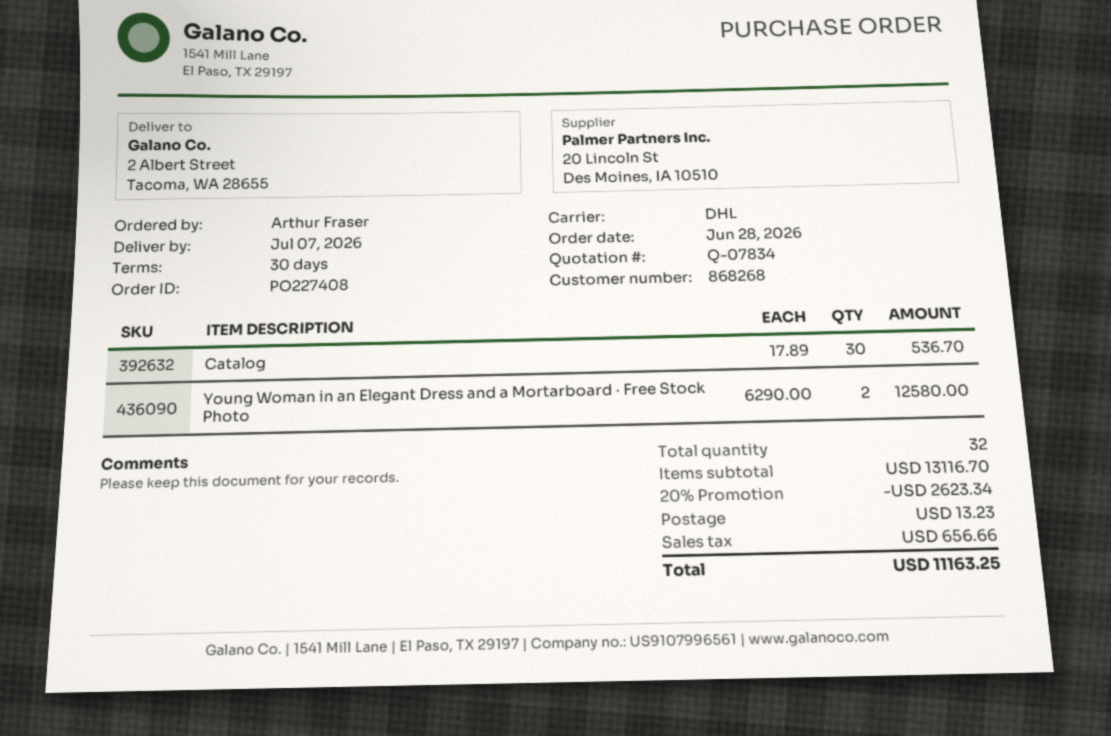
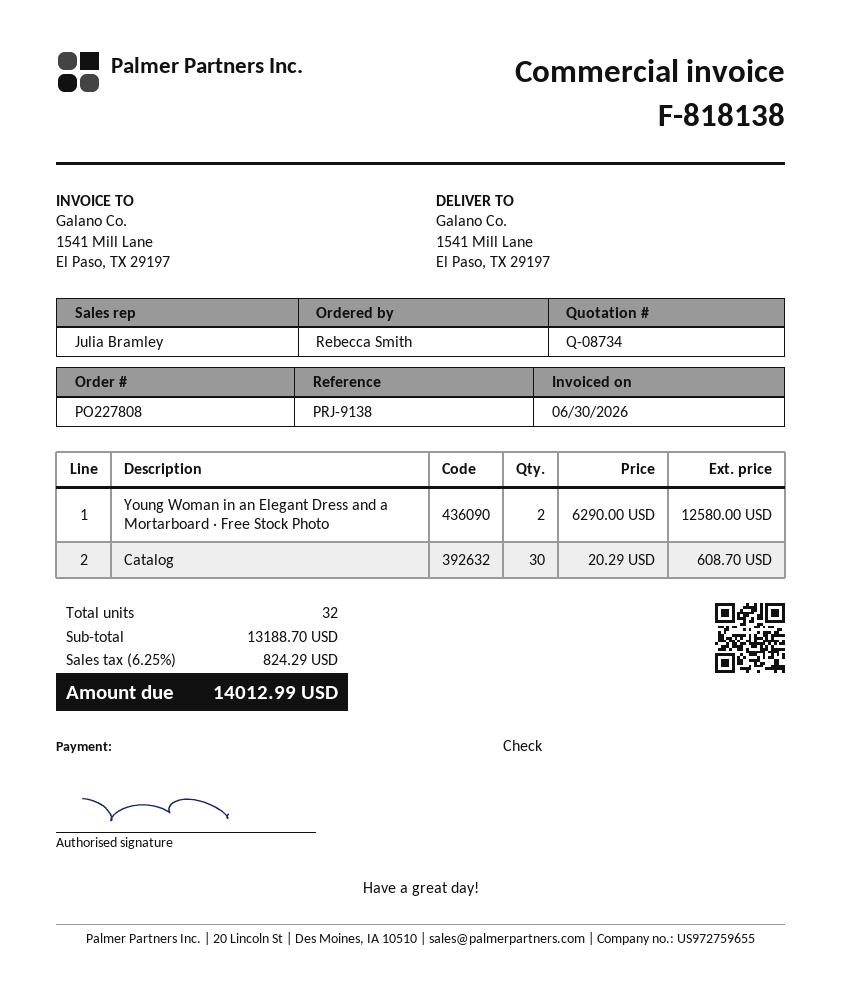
quote number: Q-07834 -> Q-08734
order number: PO227408 -> PO227808
ordered by: Arthur Fraser -> Rebecca Smith
ship to: 2 Albert Street, Tacoma, WA 28655 -> 1541 Mill Lane, El Paso, TX 29197
Catalog: 30 x 17.89 = 536.70 -> 30 x 20.29 = 608.70
subtotal: 13116.70 -> 13188.70
discount: 20% = 2623.34 -> none
shipping: 13.23 -> none
tax: 656.66 -> 824.29
total: 11163.25 -> 14012.99

